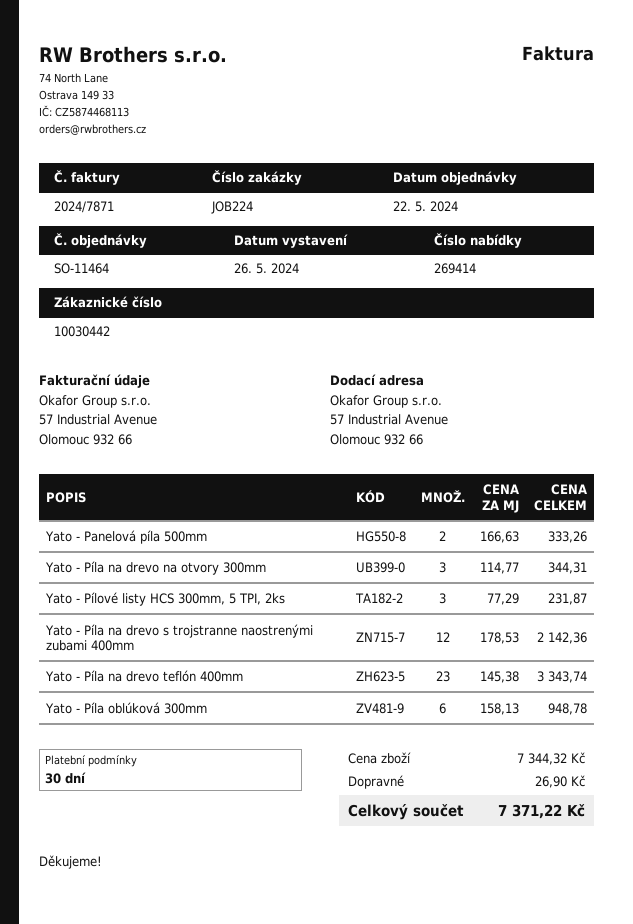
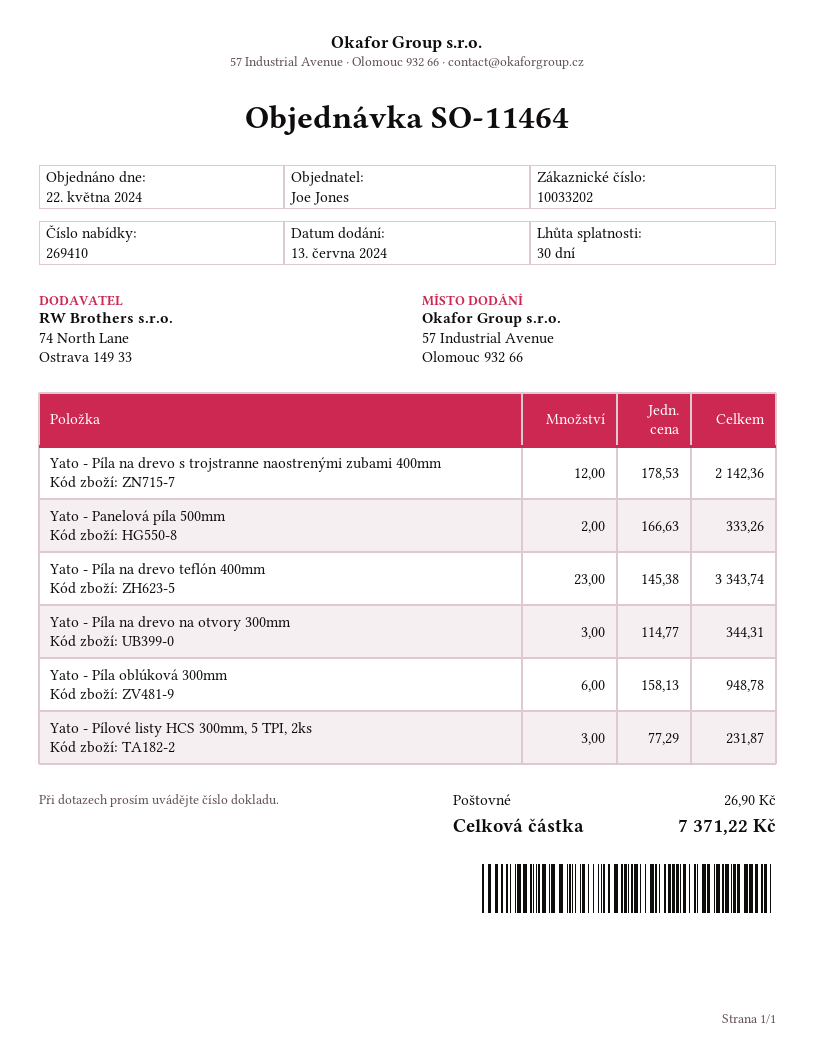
quote number: 269414 -> 269410
customer number: 10030442 -> 10033202

